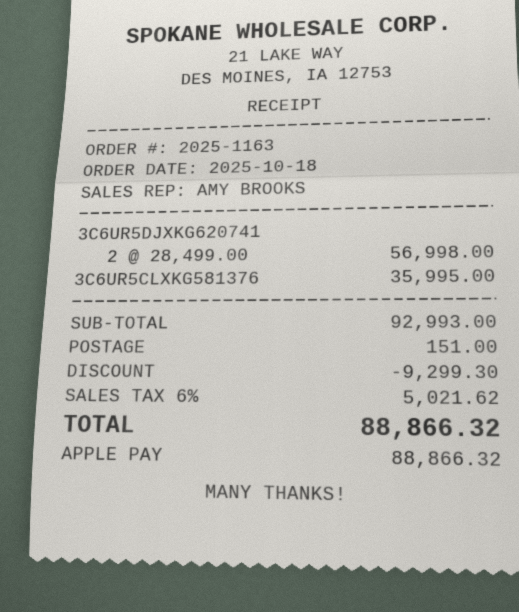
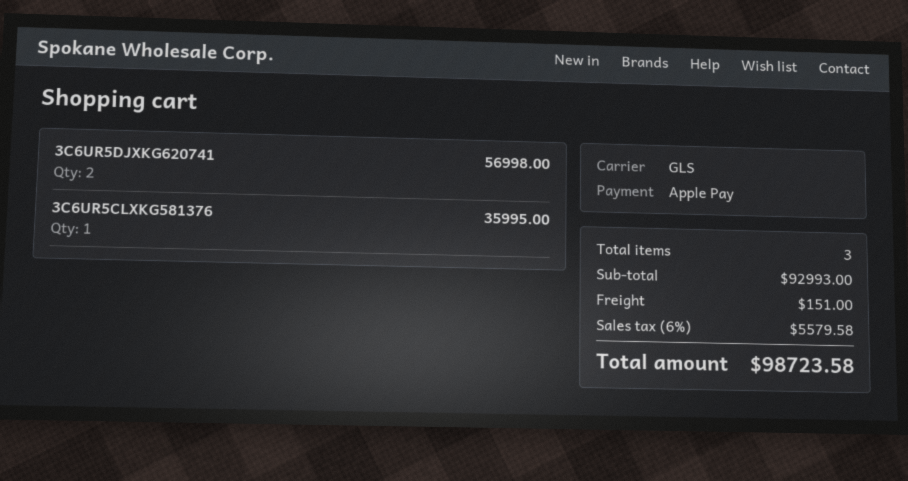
discount: 9299.30 -> none
tax: 6% = 5021.62 -> 6% = 5579.58
total: 88866.32 -> 98723.58

